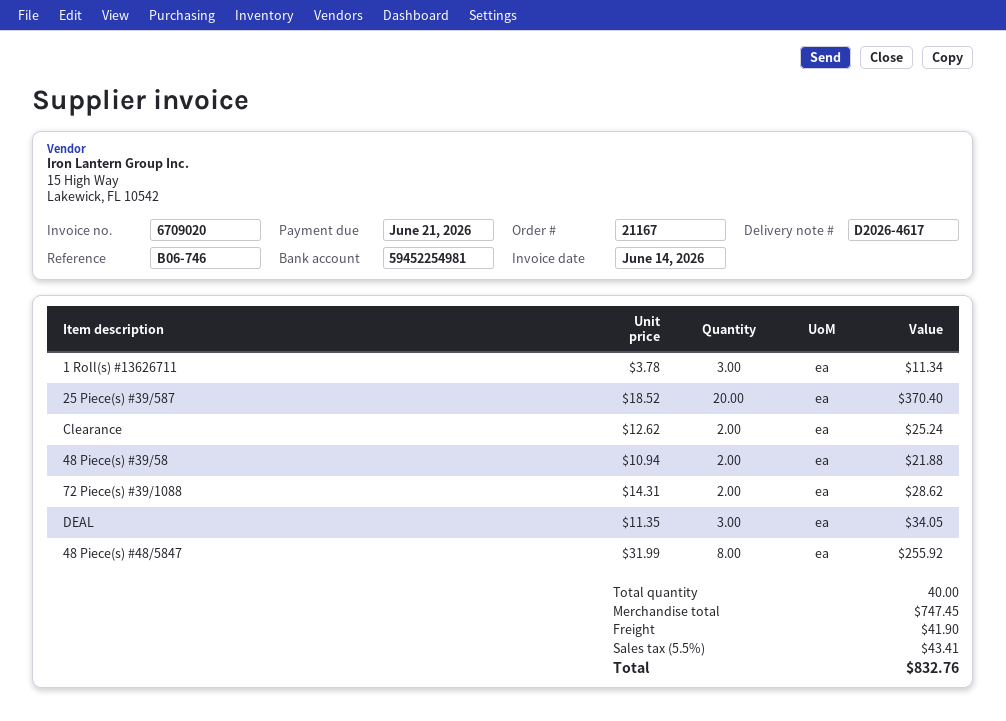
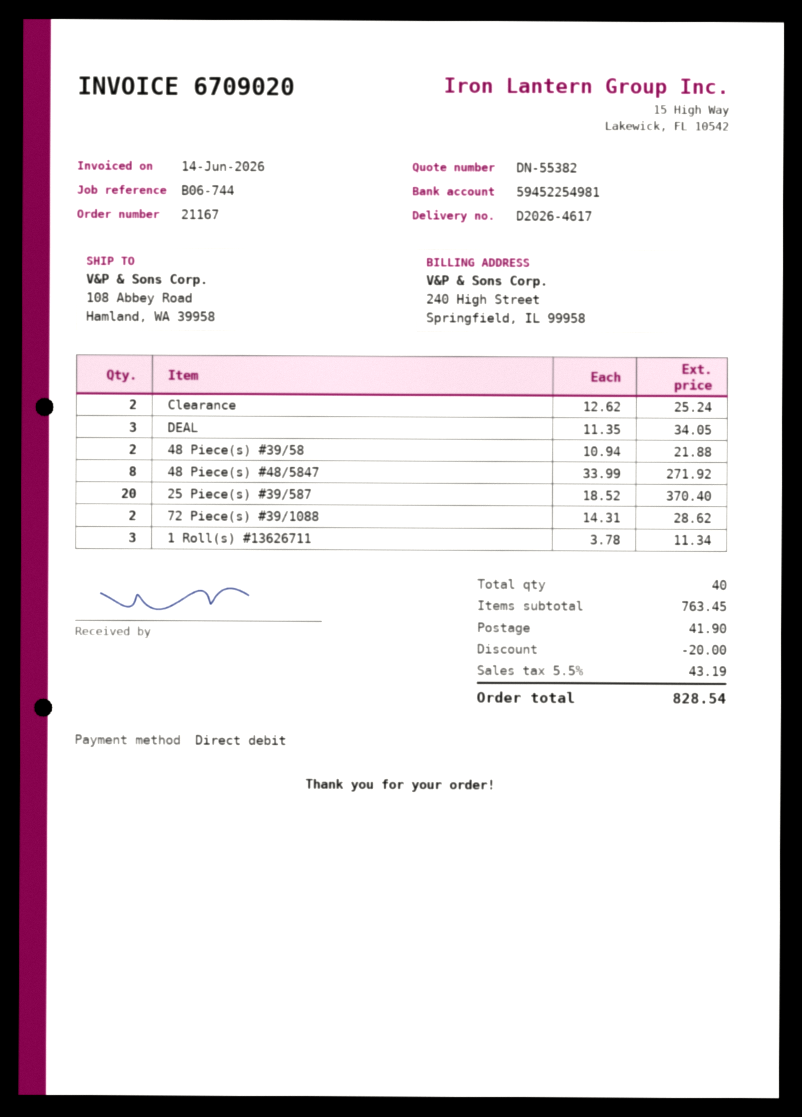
reference: B06-746 -> B06-744
48 Piece(s) #48/5847: 8 x 31.99 = 255.92 -> 8 x 33.99 = 271.92
subtotal: 747.45 -> 763.45
discount: none -> 20.00
tax: 5.5% = 43.41 -> 5.5% = 43.19
total: 832.76 -> 828.54

